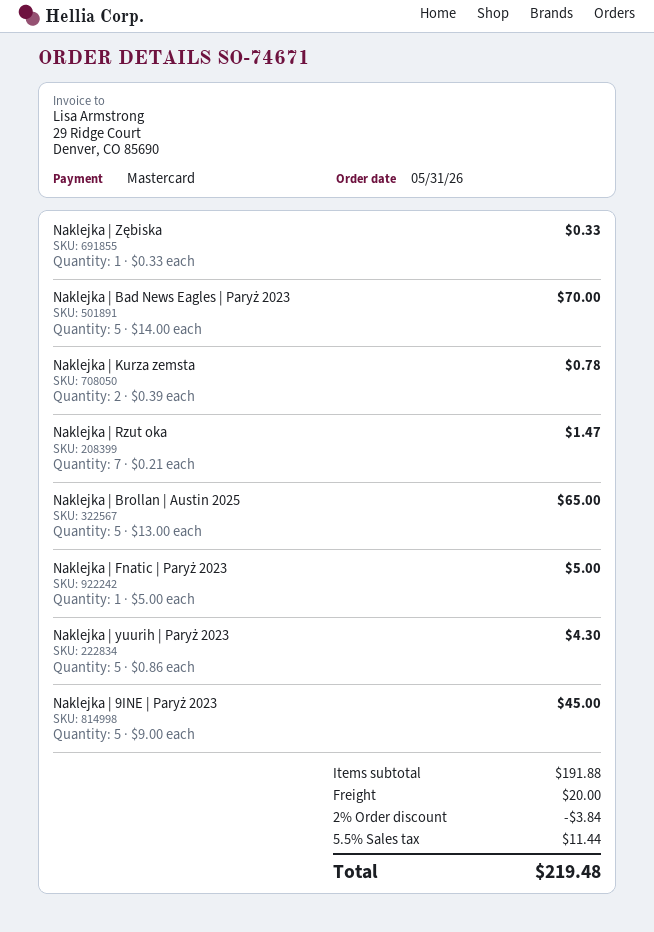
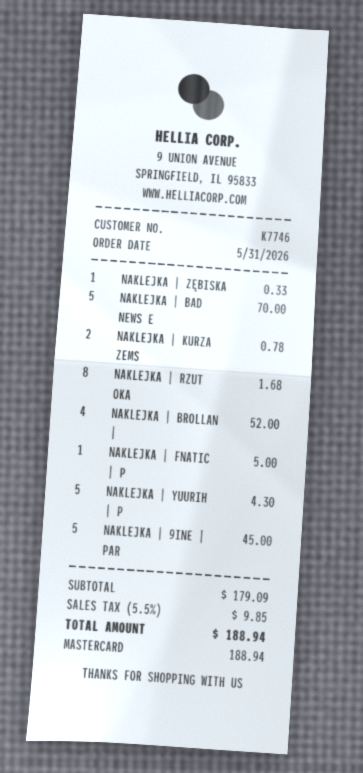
Naklejka | Rzut oka: 7 for 1.47 -> 8 for 1.68
Naklejka | Brollan | Austin 2025: 5 for 65.00 -> 4 for 52.00
subtotal: 191.88 -> 179.09
discount: 2% = 3.84 -> none
shipping: 20.00 -> none
tax: 5.5% = 11.44 -> 5.5% = 9.85
total: 219.48 -> 188.94

